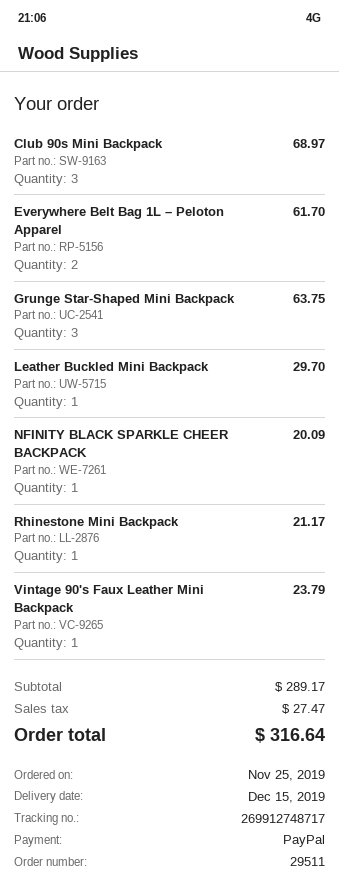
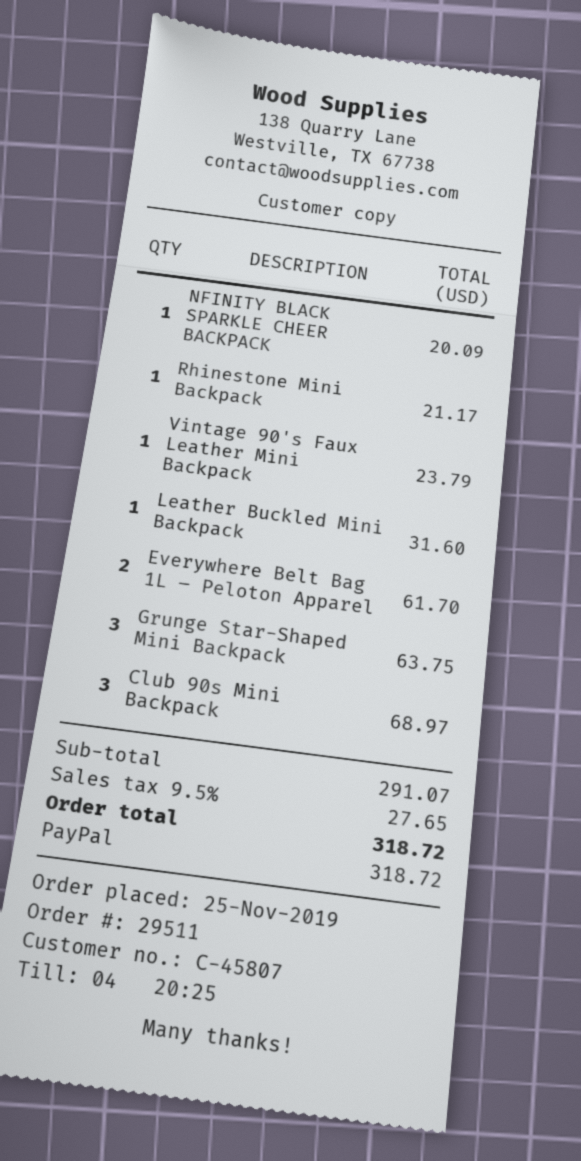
Leather Buckled Mini Backpack: 1 for 29.70 -> 1 for 31.60
subtotal: 289.17 -> 291.07
tax: 27.47 -> 27.65
total: 316.64 -> 318.72

